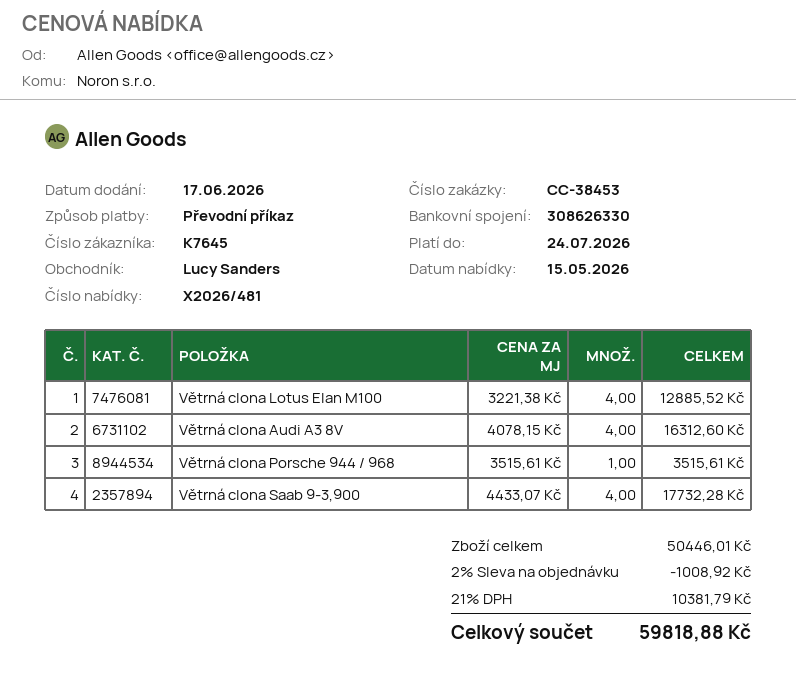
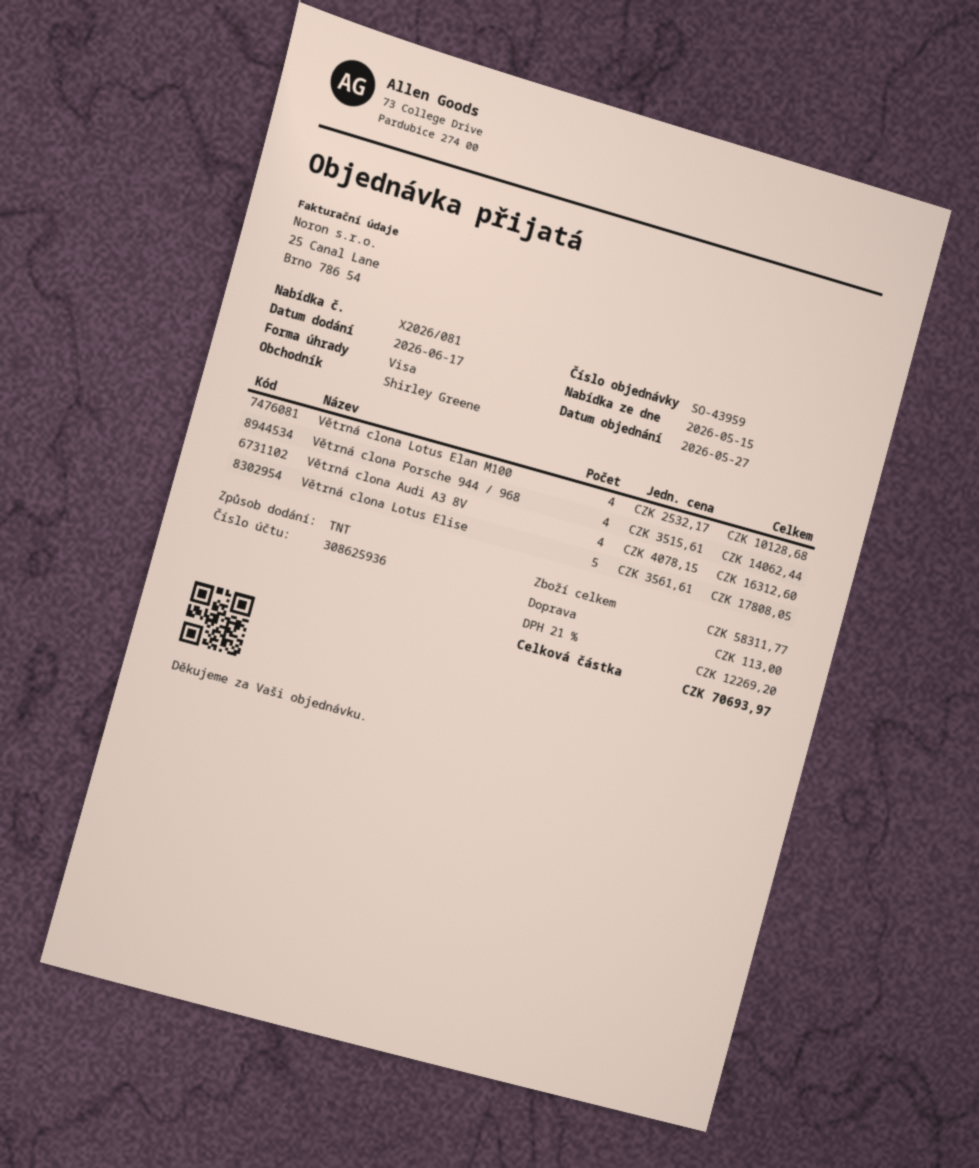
quote number: X2026/481 -> X2026/081
sales rep: Lucy Sanders -> Shirley Greene
payment method: bank transfer -> Visa
bank account: 308626330 -> 308625936
Větrná clona Lotus Elan M100: 4 x 3221.38 = 12885.52 -> 4 x 2532.17 = 10128.68
Větrná clona Porsche 944 / 968: 1 x 3515.61 = 3515.61 -> 4 x 3515.61 = 14062.44
Větrná clona Saab 9-3,900: 4 x 4433.07 = 17732.28 -> none
Větrná clona Lotus Elise: none -> 5 x 3561.61 = 17808.05
subtotal: 50446.01 -> 58311.77
discount: 2% = 1008.92 -> none
shipping: none -> 113.00
tax: 21% = 10381.79 -> 21% = 12269.20
total: 59818.88 -> 70693.97

